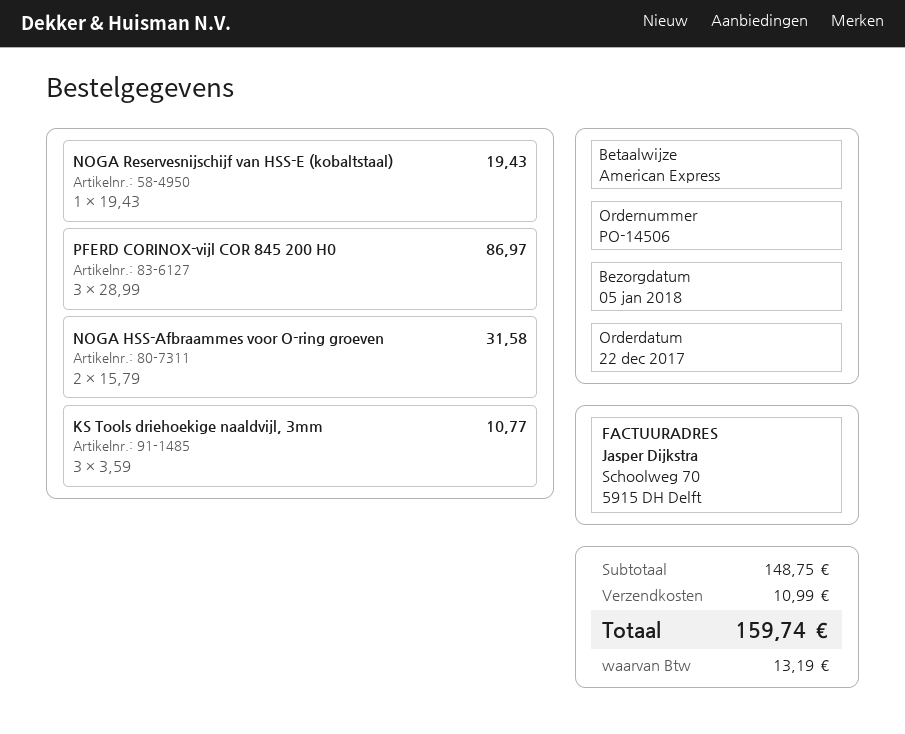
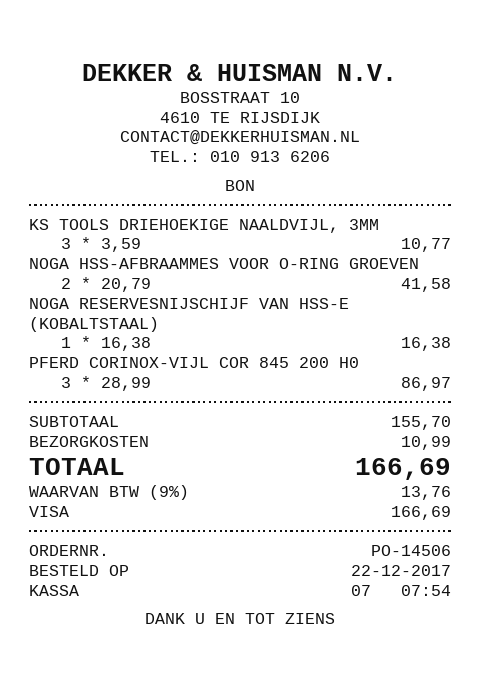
payment method: American Express -> Visa
NOGA Reservesnijschijf van HSS-E (kobaltstaal): 1 x 19.43 = 19.43 -> 1 x 16.38 = 16.38
NOGA HSS-Afbraammes voor O-ring groeven: 2 x 15.79 = 31.58 -> 2 x 20.79 = 41.58
subtotal: 148.75 -> 155.70
tax: 13.19 -> 13.76
total: 159.74 -> 166.69

